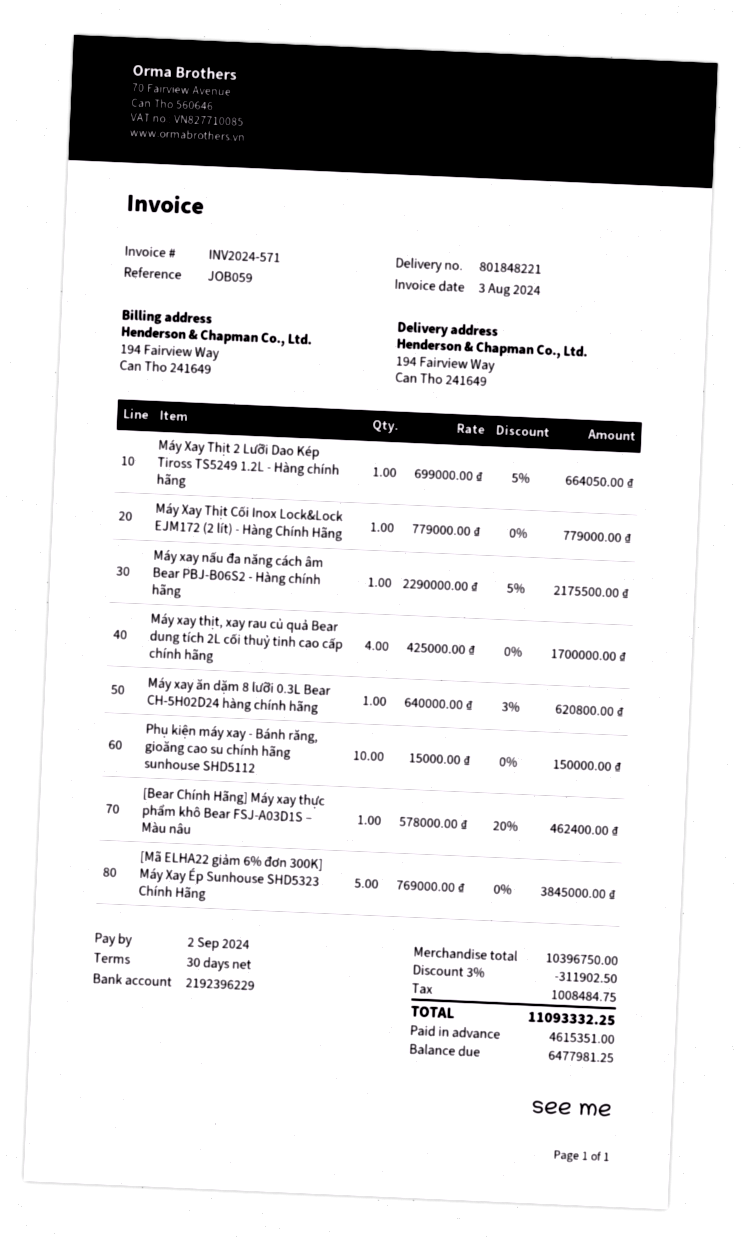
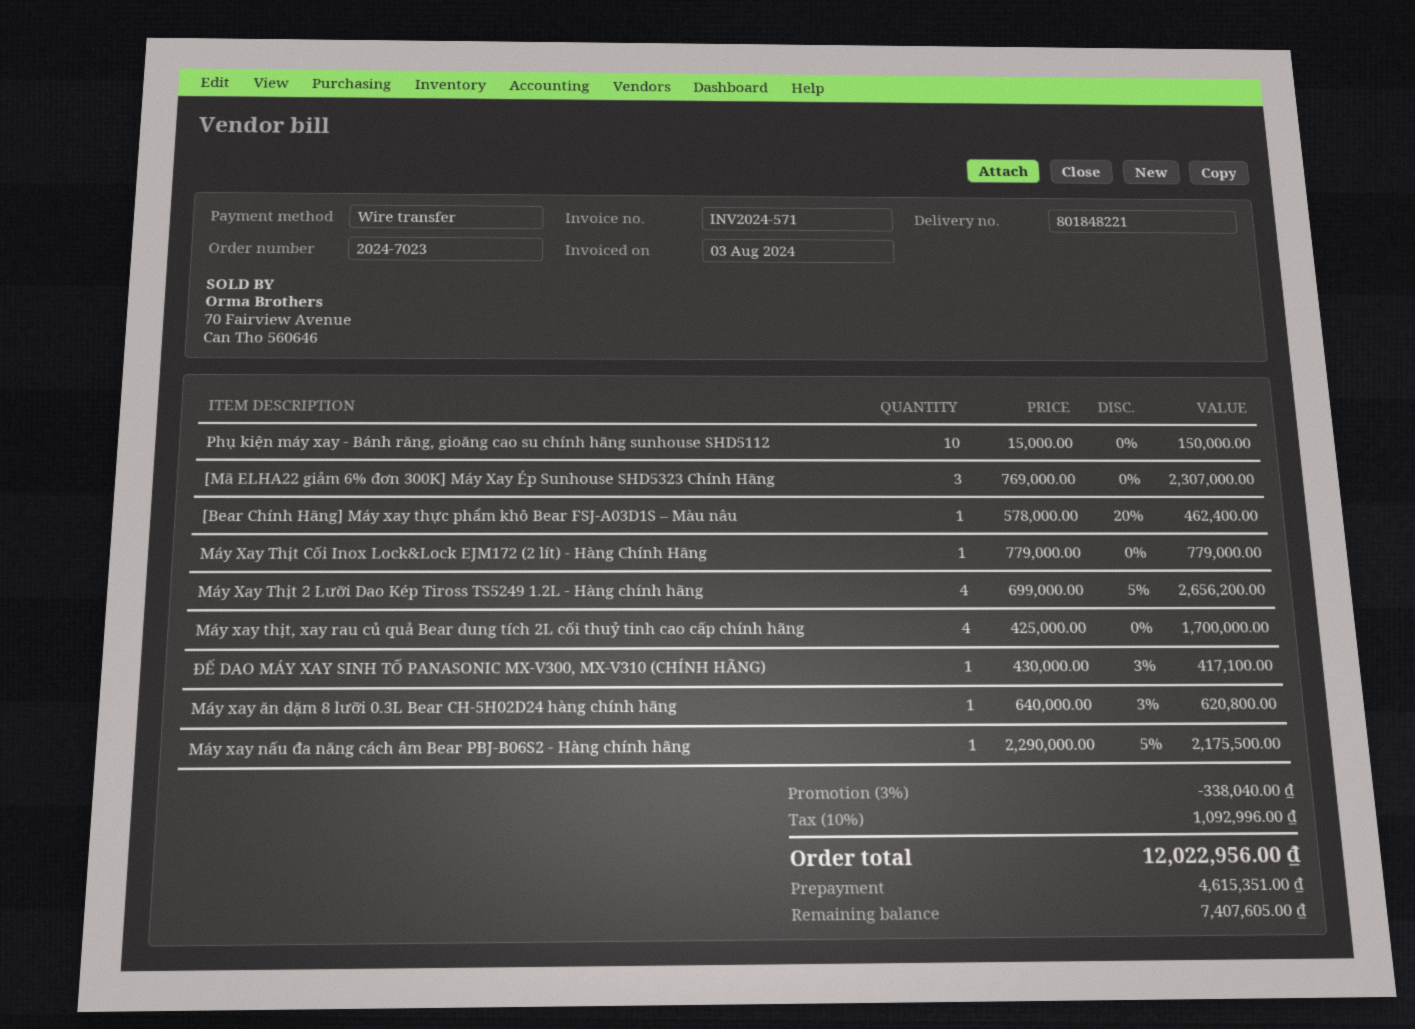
Máy Xay Thịt 2 Lưỡi Dao Kép Tiross TS5249 1.2L - Hàng chính hãng: 1 x 699000.00 - 5% = 664050.00 -> 4 x 699000.00 - 5% = 2656200.00
[Mã ELHA22 giảm 6% đơn 300K] Máy Xay Ép Sunhouse SHD5323 Chính Hãng: 5 x 769000.00 = 3845000.00 -> 3 x 769000.00 = 2307000.00
ĐẾ DAO MÁY XAY SINH TỐ PANASONIC MX-V300, MX-V310 (CHÍNH HÃNG): none -> 1 x 430000.00 - 3% = 417100.00
discount: 3% = 311902.50 -> 3% = 338040.00
tax: 1008484.75 -> 1092996.00
total: 11093332.25 -> 12022956.00
balance: 6477981.25 -> 7407605.00

